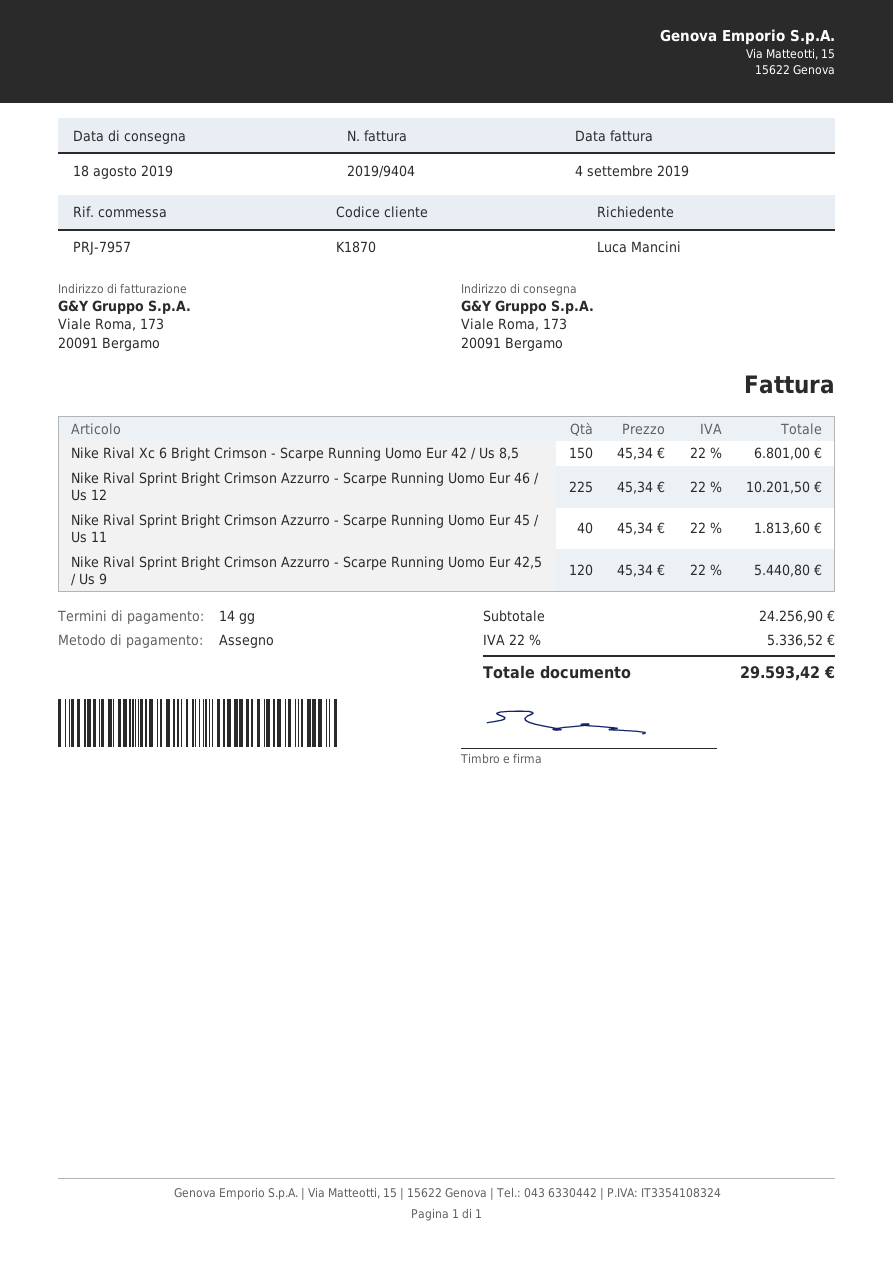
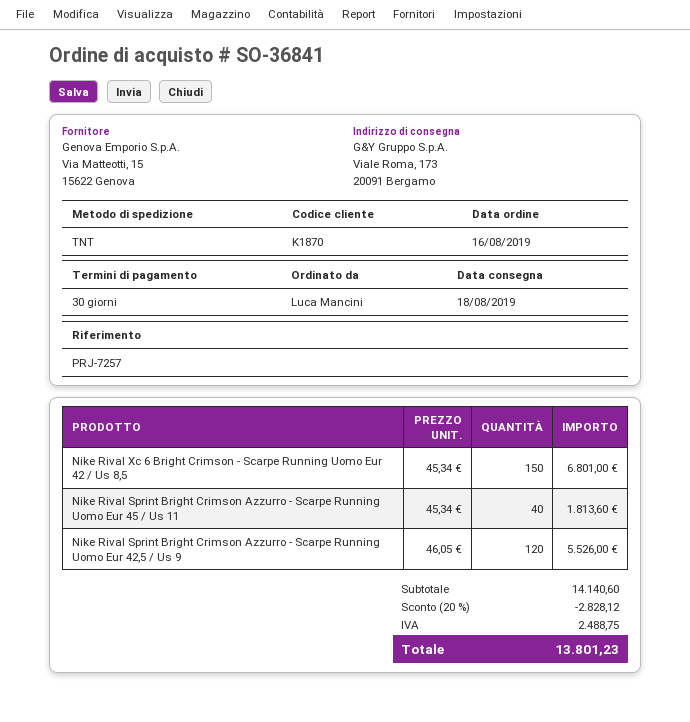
payment terms: 14 days -> 30 days
reference: PRJ-7957 -> PRJ-7257
Nike Rival Sprint Bright Crimson Azzurro - Scarpe Running Uomo Eur 46 / Us 12: 225 x 45.34 = 10201.50 -> none
Nike Rival Sprint Bright Crimson Azzurro - Scarpe Running Uomo Eur 42,5 / Us 9: 120 x 45.34 = 5440.80 -> 120 x 46.05 = 5526.00
subtotal: 24256.90 -> 14140.60
discount: none -> 20% = 2828.12
tax: 5336.52 -> 2488.75
total: 29593.42 -> 13801.23

